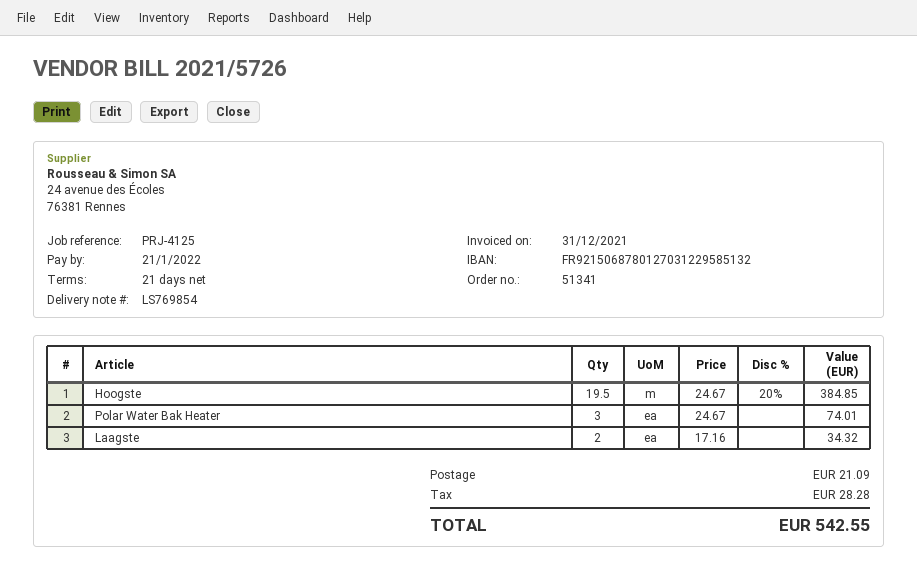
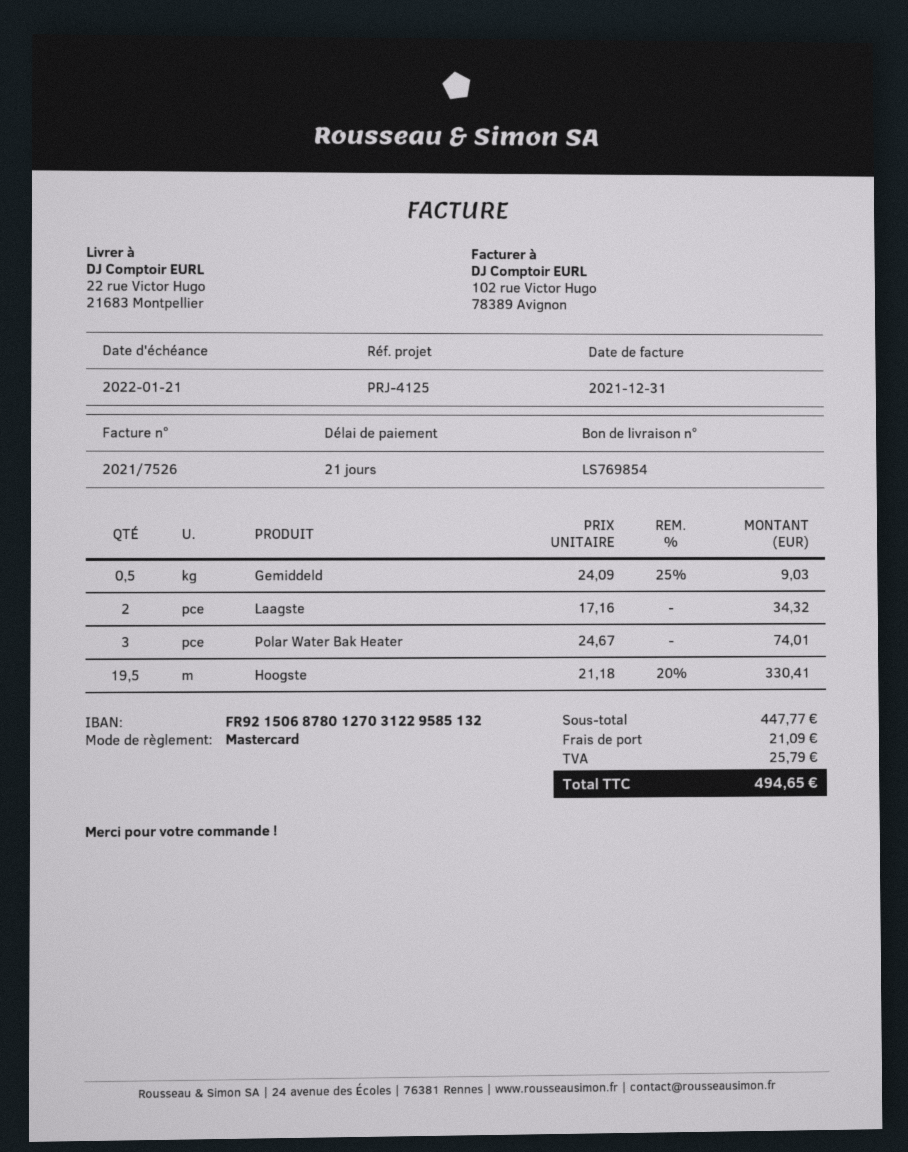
invoice number: 2021/5726 -> 2021/7526
Hoogste: 19.5 x 24.67 - 20% = 384.85 -> 19.5 x 21.18 - 20% = 330.41
Gemiddeld: none -> 0.5 x 24.09 - 25% = 9.03
tax: 28.28 -> 25.79
total: 542.55 -> 494.65

